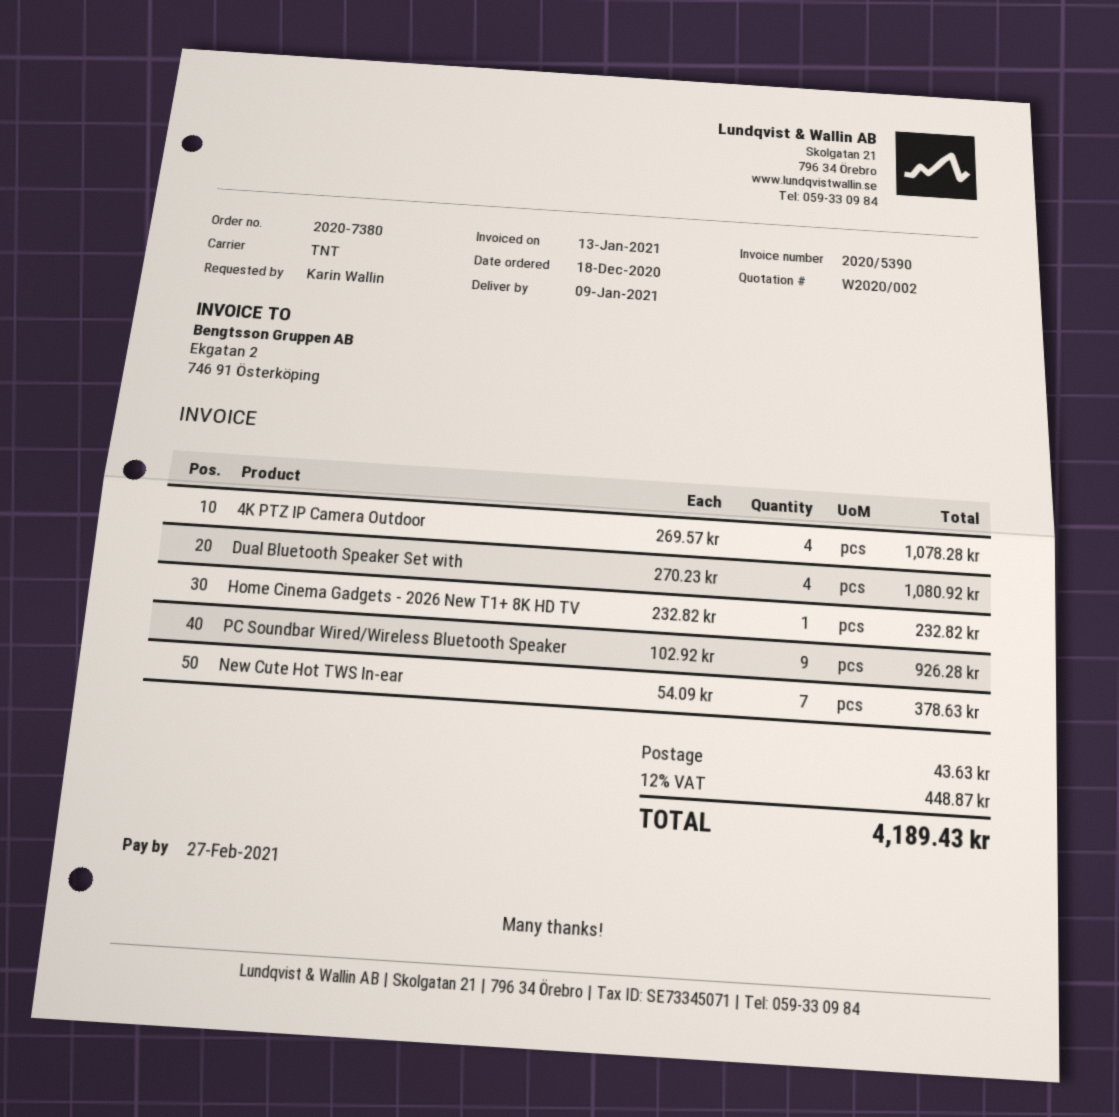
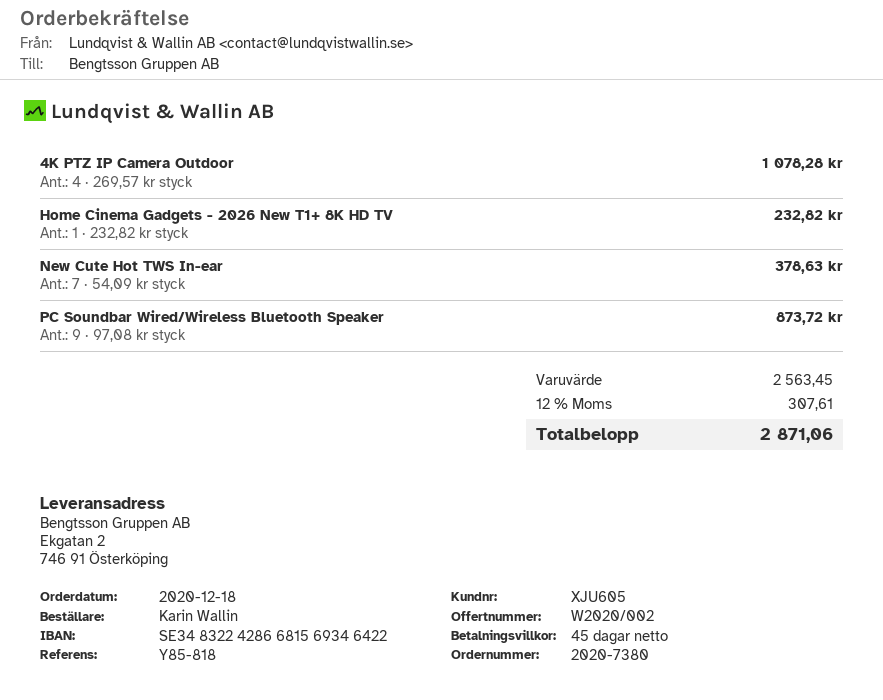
Dual Bluetooth Speaker Set with: 4 x 270.23 = 1080.92 -> none
PC Soundbar Wired/Wireless Bluetooth Speaker: 9 x 102.92 = 926.28 -> 9 x 97.08 = 873.72
shipping: 43.63 -> none
tax: 12% = 448.87 -> 12% = 307.61
total: 4189.43 -> 2871.06

